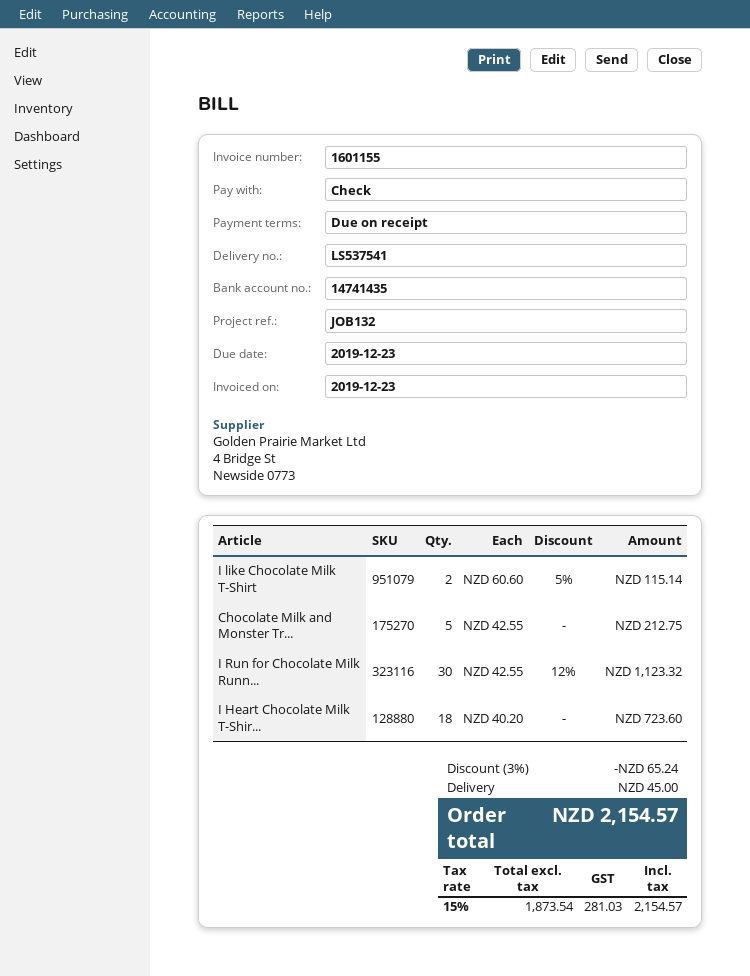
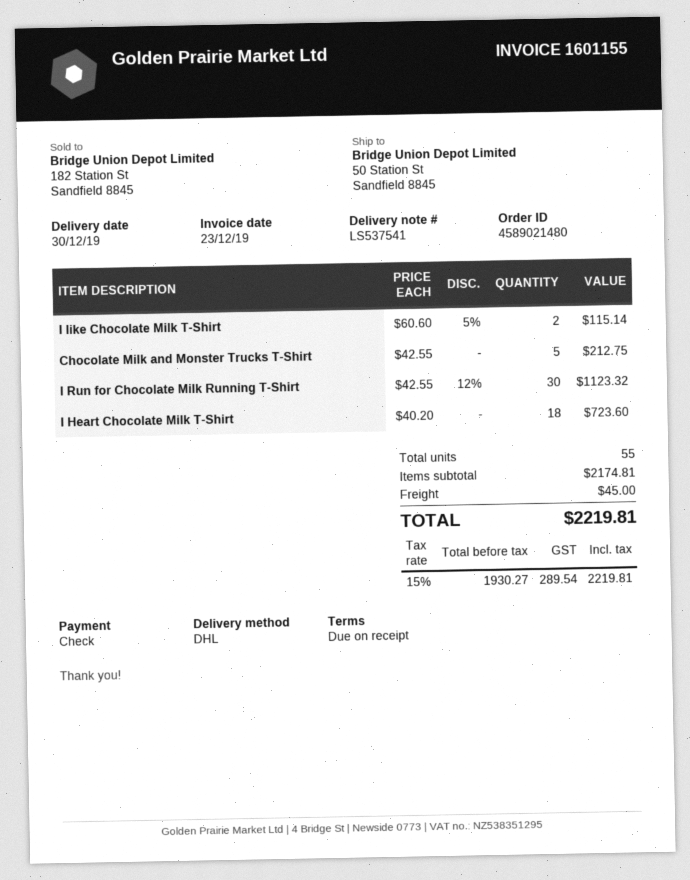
discount: 3% = 65.24 -> none
net: 1873.54 -> 1930.27
tax: 15% = 281.03 -> 15% = 289.54
total: 2154.57 -> 2219.81

